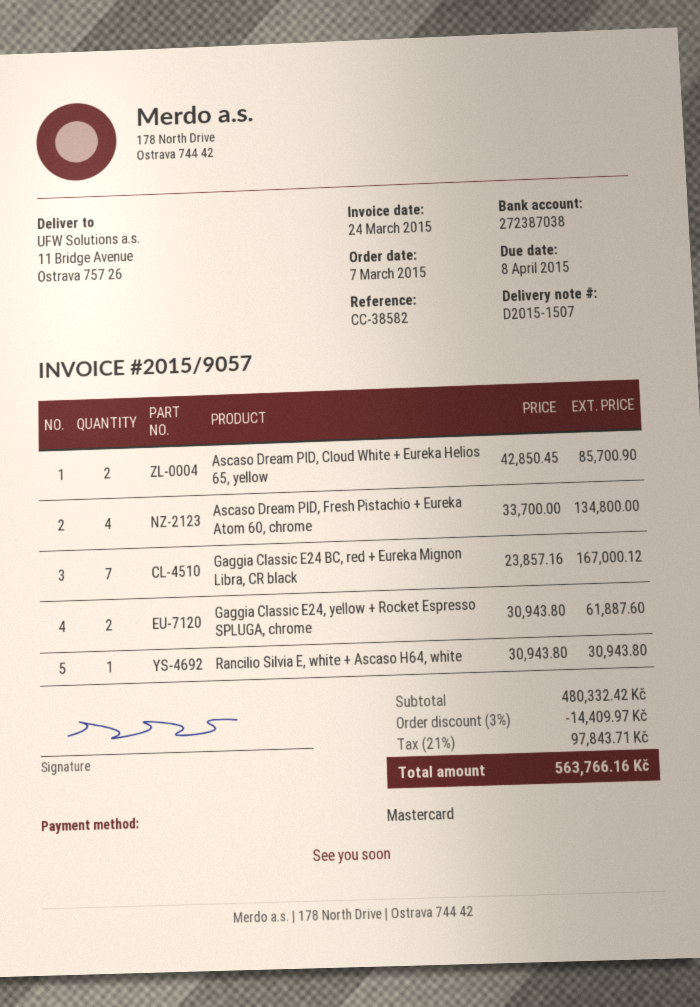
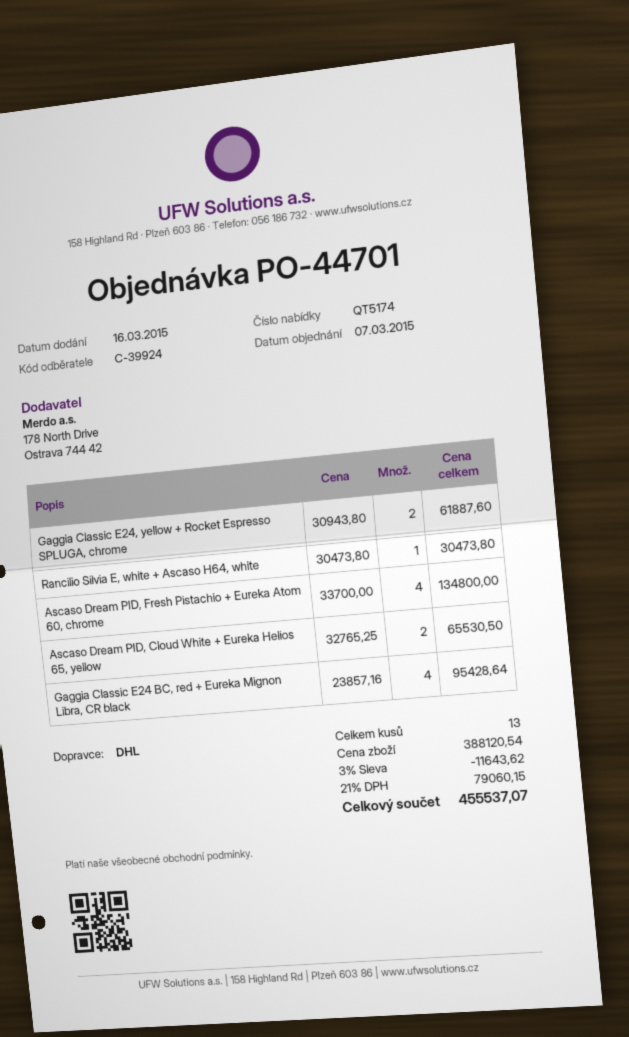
Ascaso Dream PID, Cloud White + Eureka Helios 65, yellow: 2 x 42850.45 = 85700.90 -> 2 x 32765.25 = 65530.50
Gaggia Classic E24 BC, red + Eureka Mignon Libra, CR black: 7 x 23857.16 = 167000.12 -> 4 x 23857.16 = 95428.64
Rancilio Silvia E, white + Ascaso H64, white: 1 x 30943.80 = 30943.80 -> 1 x 30473.80 = 30473.80
subtotal: 480332.42 -> 388120.54
discount: 3% = 14409.97 -> 3% = 11643.62
tax: 21% = 97843.71 -> 21% = 79060.15
total: 563766.16 -> 455537.07

